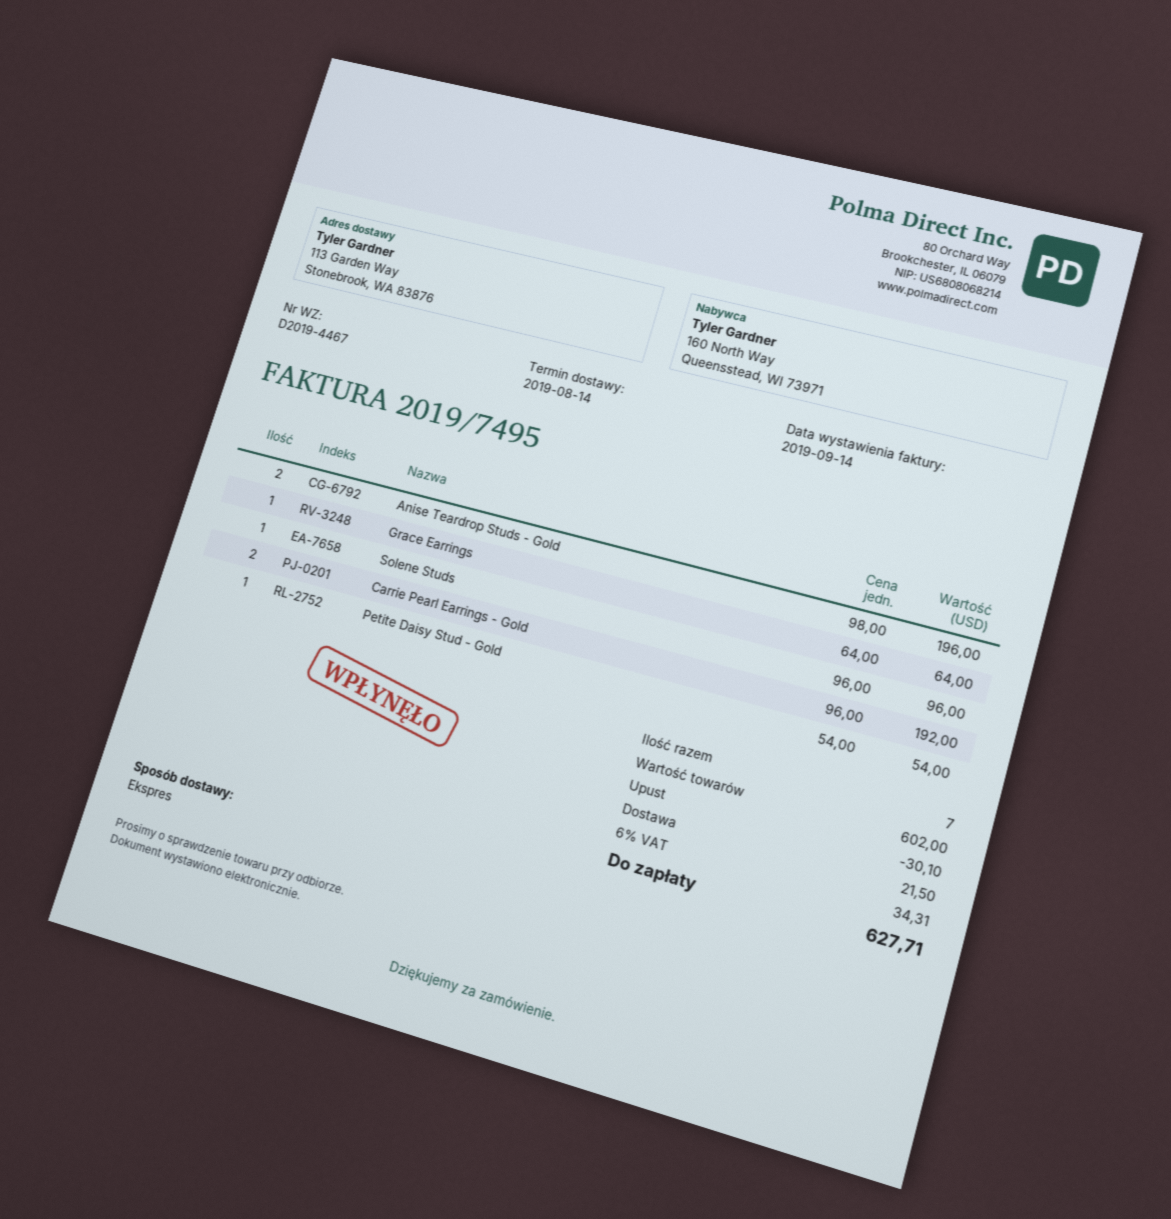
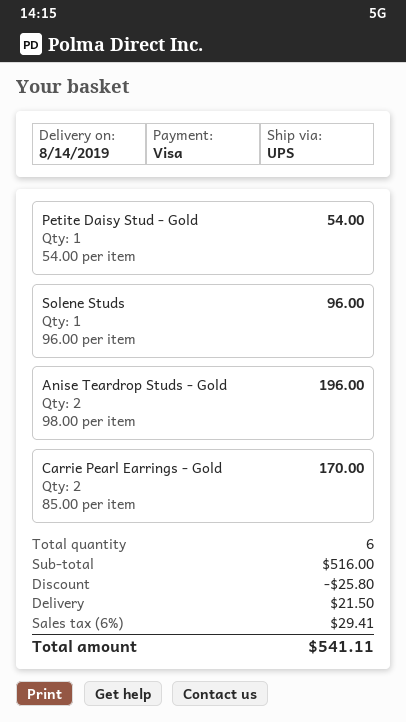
shipping method: express -> UPS
Grace Earrings: 1 x 64.00 = 64.00 -> none
Carrie Pearl Earrings - Gold: 2 x 96.00 = 192.00 -> 2 x 85.00 = 170.00
total quantity: 7 -> 6
subtotal: 602.00 -> 516.00
discount: 30.10 -> 25.80
tax: 6% = 34.31 -> 6% = 29.41
total: 627.71 -> 541.11

